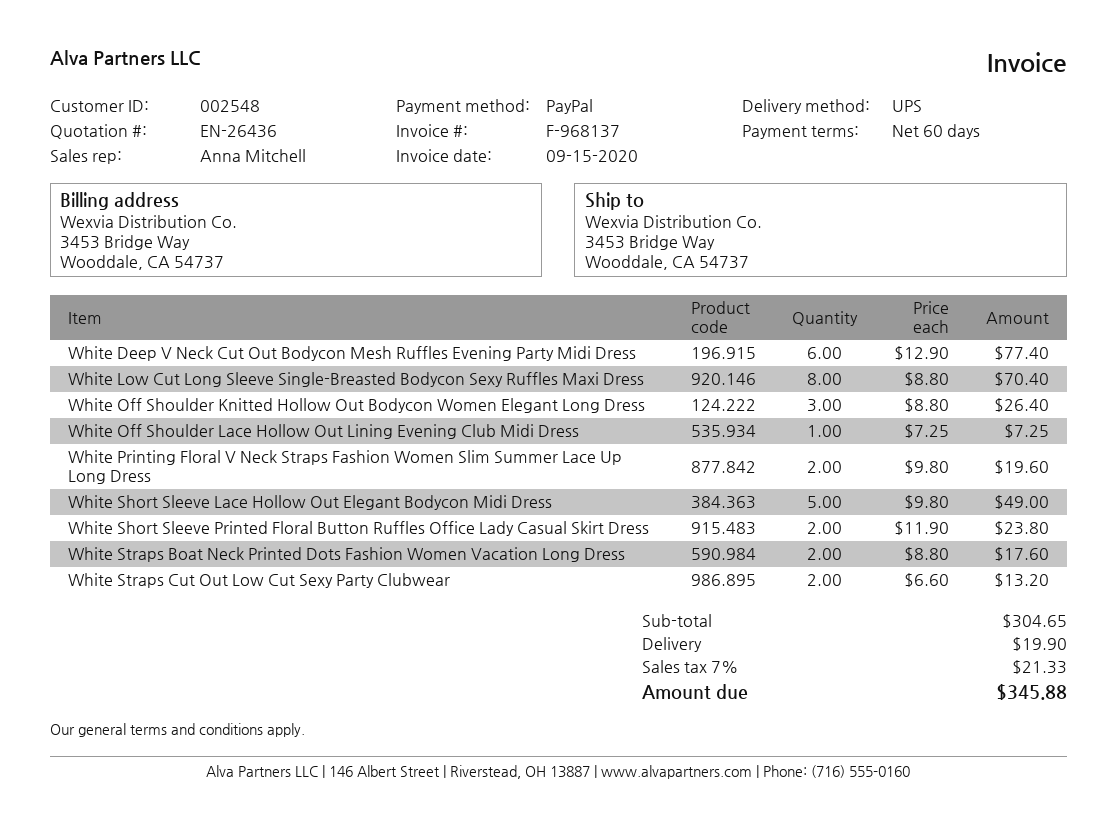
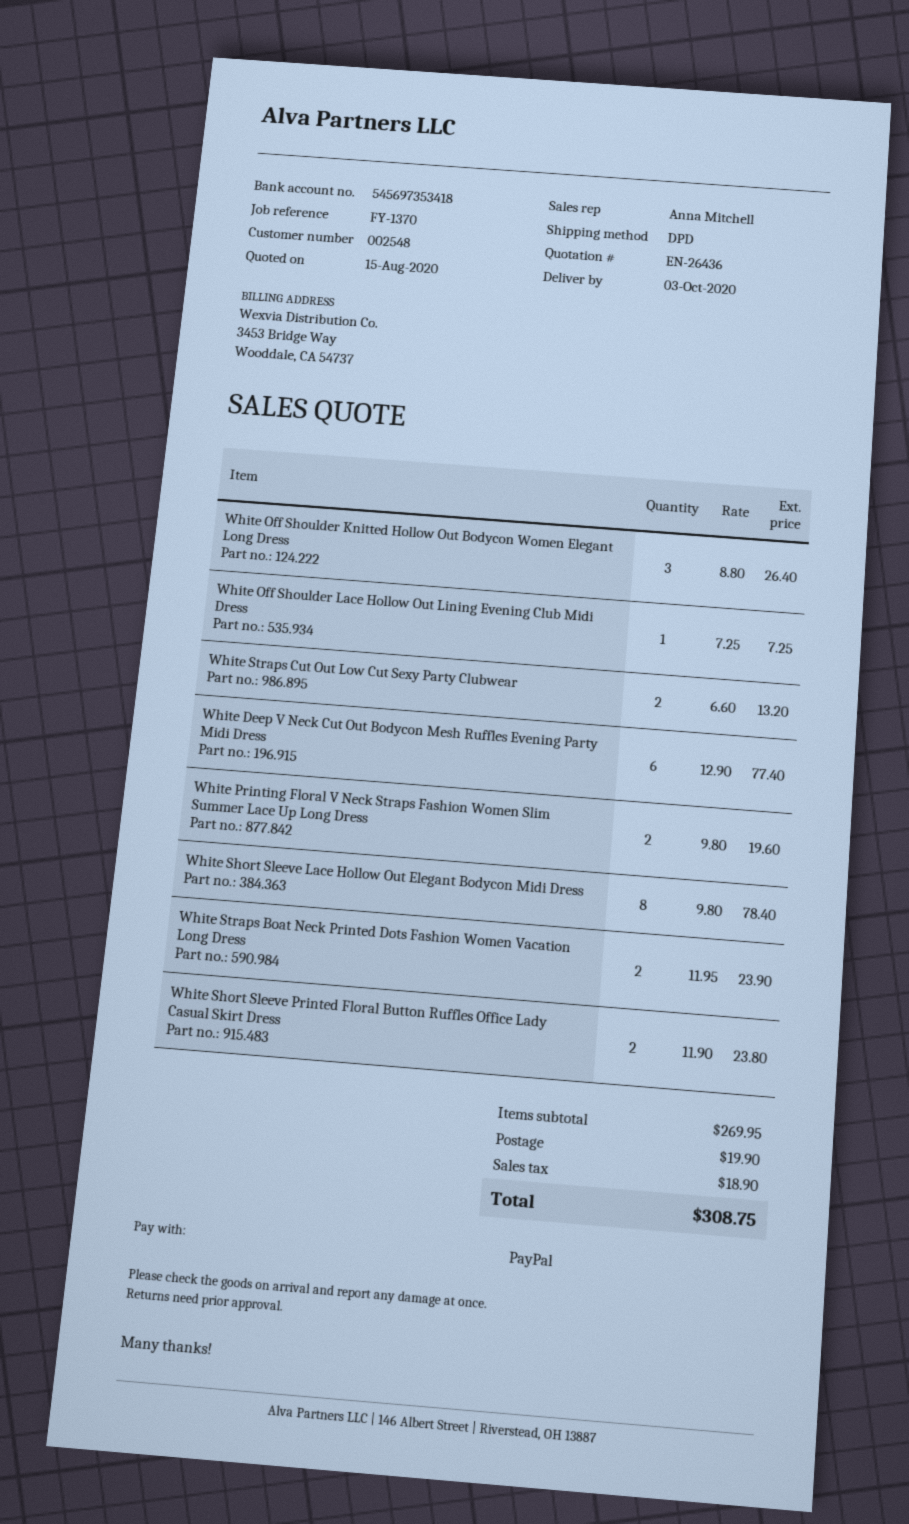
shipping method: UPS -> DPD
White Low Cut Long Sleeve Single-Breasted Bodycon Sexy Ruffles Maxi Dress: 8 x 8.80 = 70.40 -> none
White Short Sleeve Lace Hollow Out Elegant Bodycon Midi Dress: 5 x 9.80 = 49.00 -> 8 x 9.80 = 78.40
White Straps Boat Neck Printed Dots Fashion Women Vacation Long Dress: 2 x 8.80 = 17.60 -> 2 x 11.95 = 23.90
subtotal: 304.65 -> 269.95
tax: 21.33 -> 18.90
total: 345.88 -> 308.75

